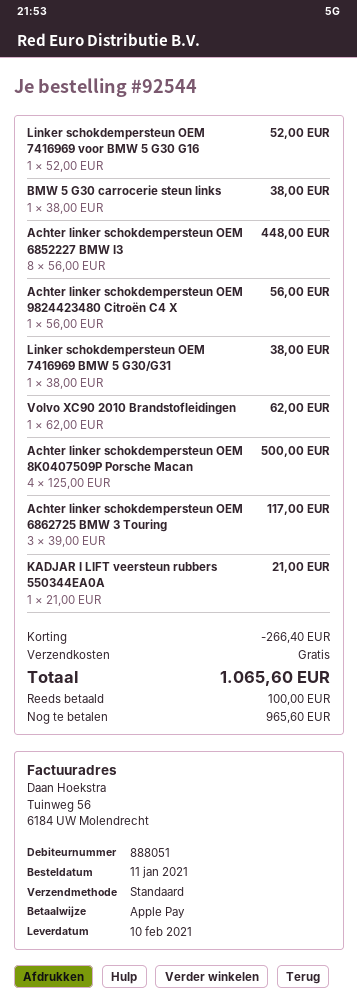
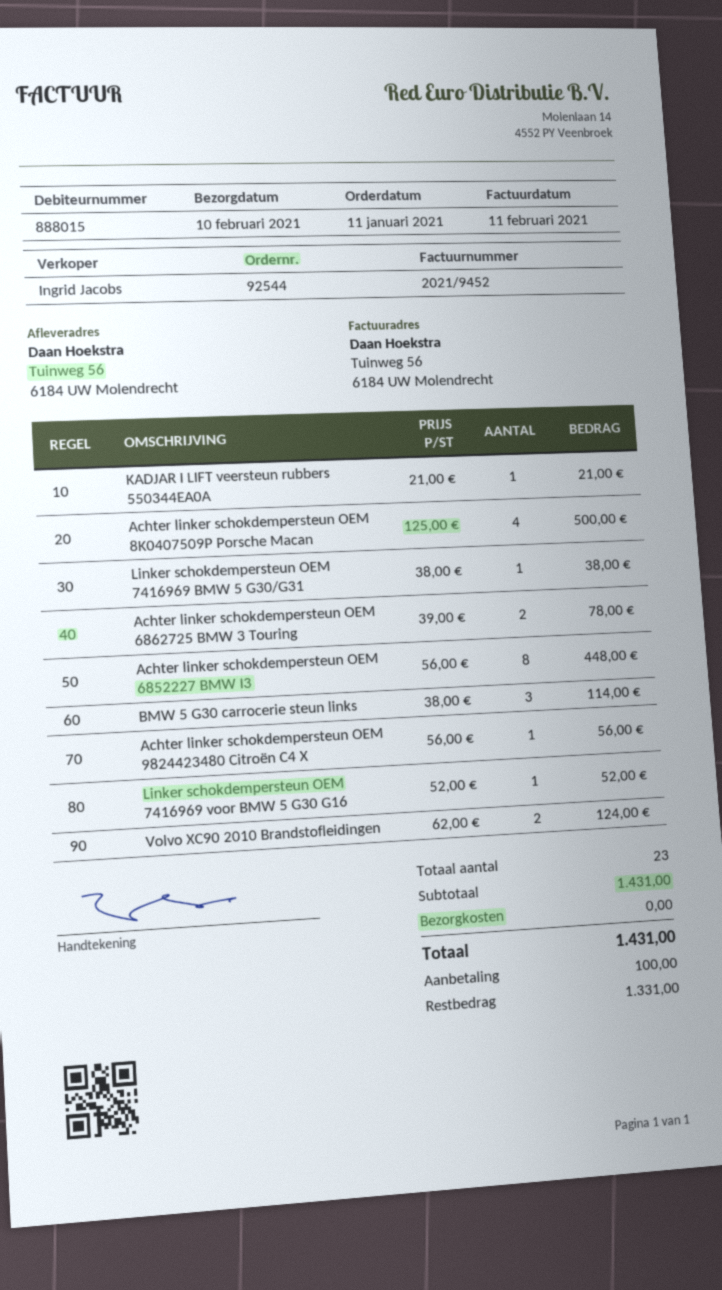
customer number: 888051 -> 888015
BMW 5 G30 carrocerie steun links: 1 x 38.00 = 38.00 -> 3 x 38.00 = 114.00
Volvo XC90 2010 Brandstofleidingen: 1 x 62.00 = 62.00 -> 2 x 62.00 = 124.00
Achter linker schokdempersteun OEM 6862725 BMW 3 Touring: 3 x 39.00 = 117.00 -> 2 x 39.00 = 78.00
discount: 266.40 -> none
total: 1065.60 -> 1431.00
balance: 965.60 -> 1331.00

